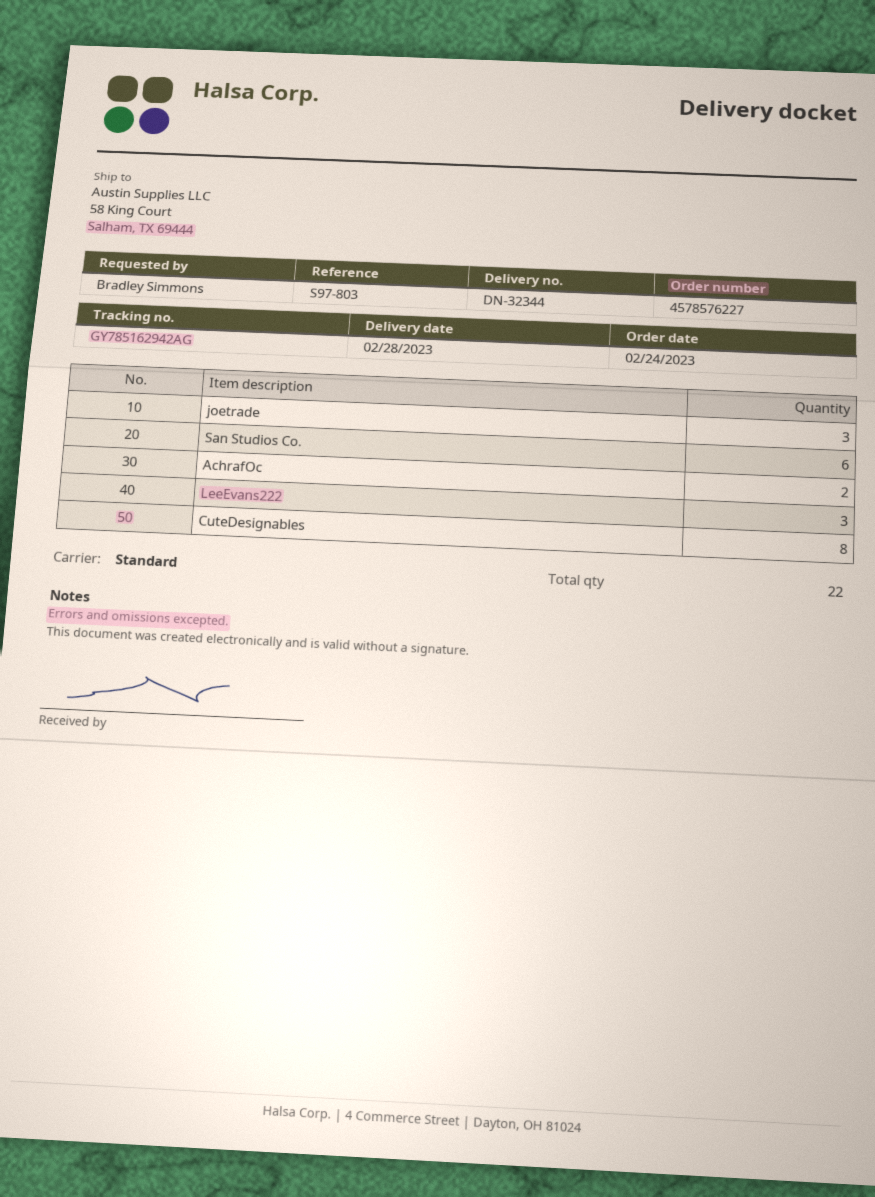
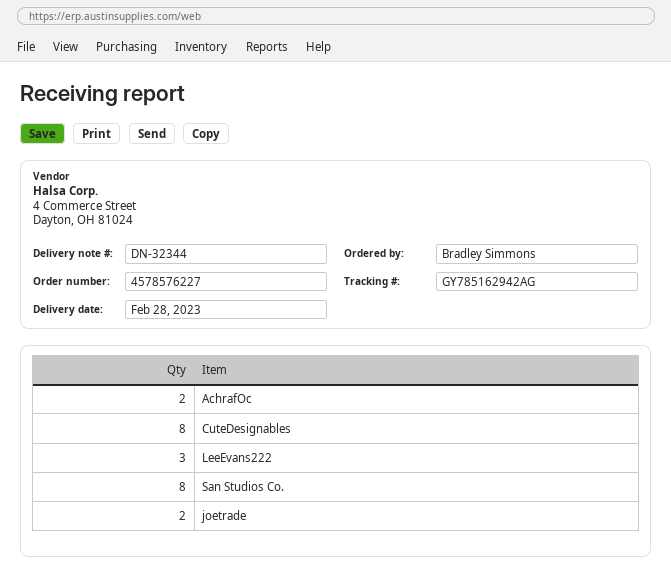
joetrade: 3 -> 2
San Studios Co.: 6 -> 8

